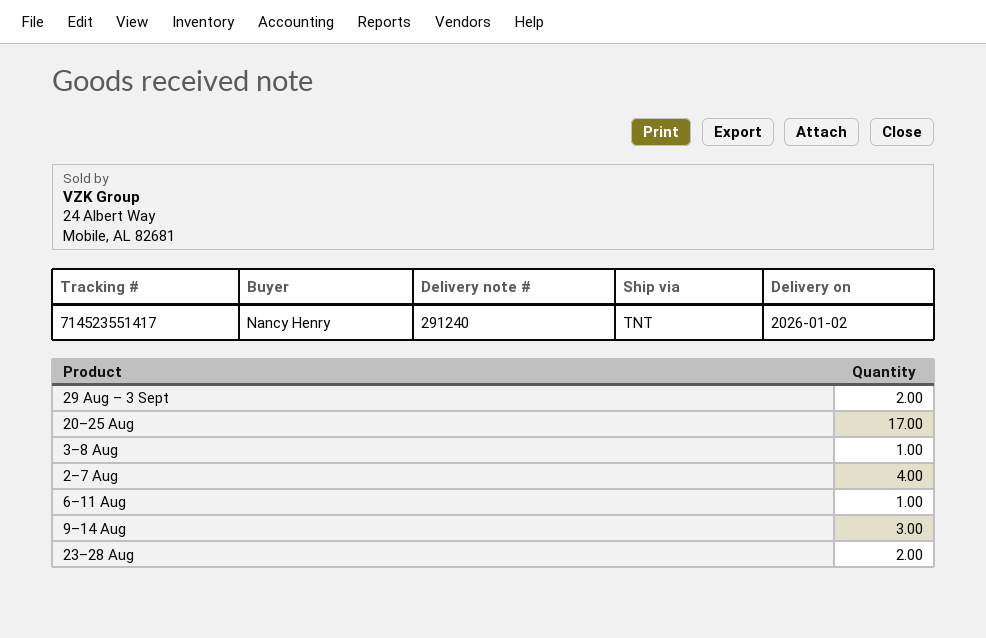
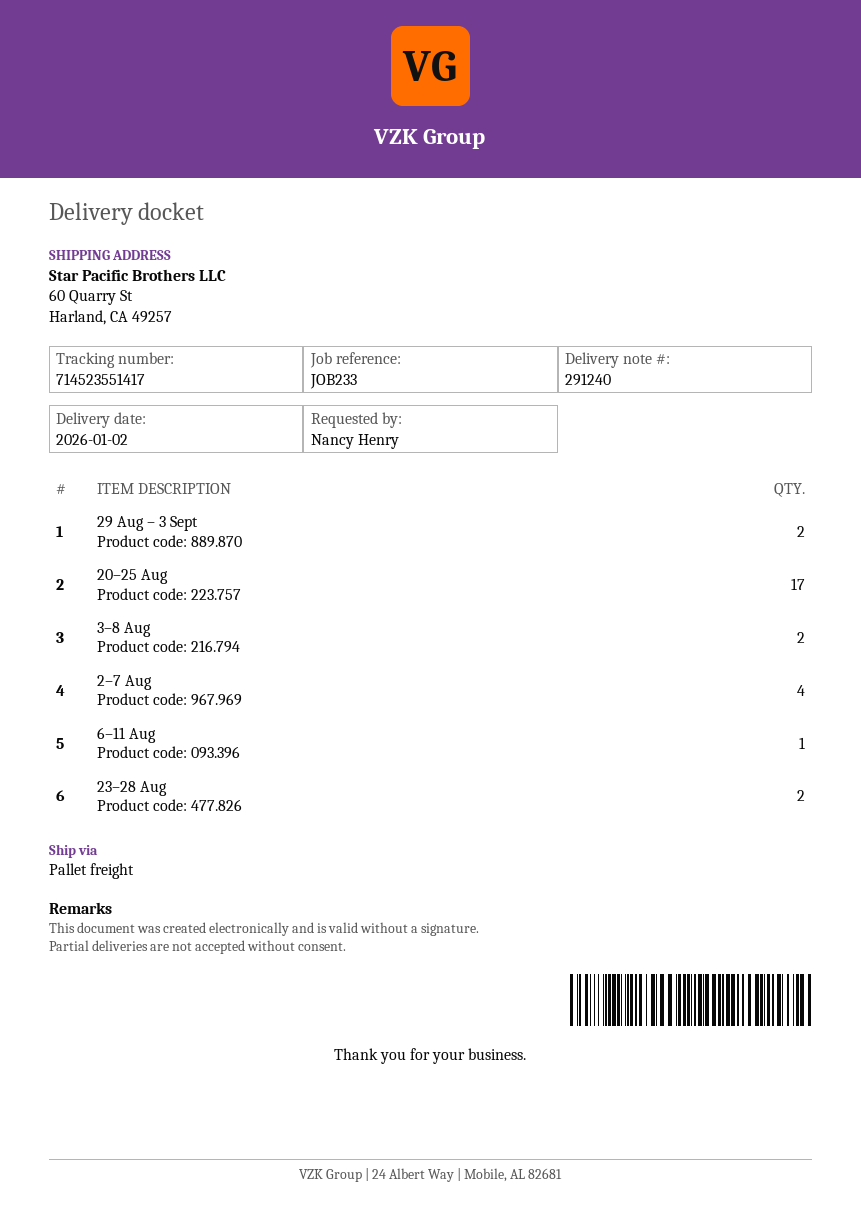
shipping method: TNT -> pallet freight
3–8 Aug: 1 -> 2
9–14 Aug: 3 -> none

